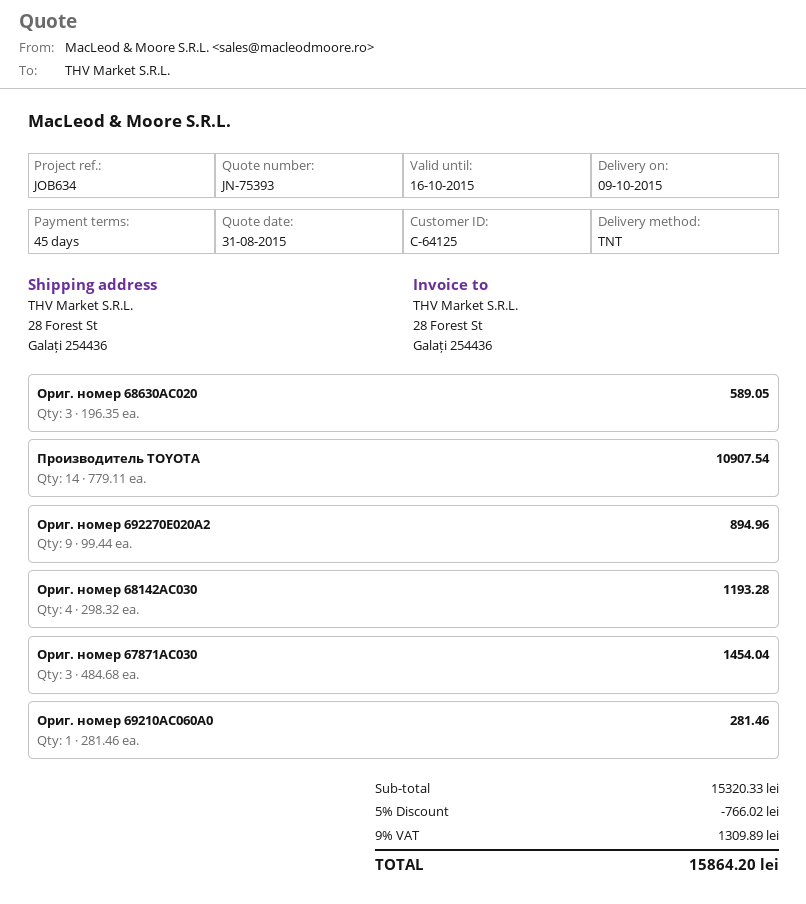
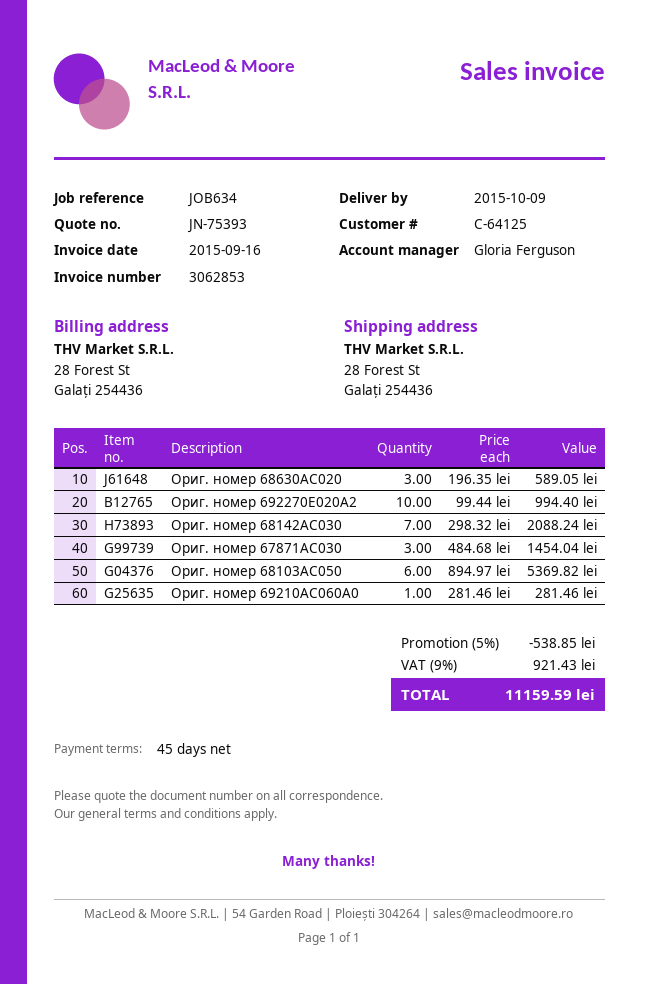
Производитель TOYOTA: 14 x 779.11 = 10907.54 -> none
Ориг. номер 692270E020A2: 9 x 99.44 = 894.96 -> 10 x 99.44 = 994.40
Ориг. номер 68142AC030: 4 x 298.32 = 1193.28 -> 7 x 298.32 = 2088.24
Ориг. номер 68103AC050: none -> 6 x 894.97 = 5369.82
discount: 5% = 766.02 -> 5% = 538.85
tax: 9% = 1309.89 -> 9% = 921.43
total: 15864.20 -> 11159.59

